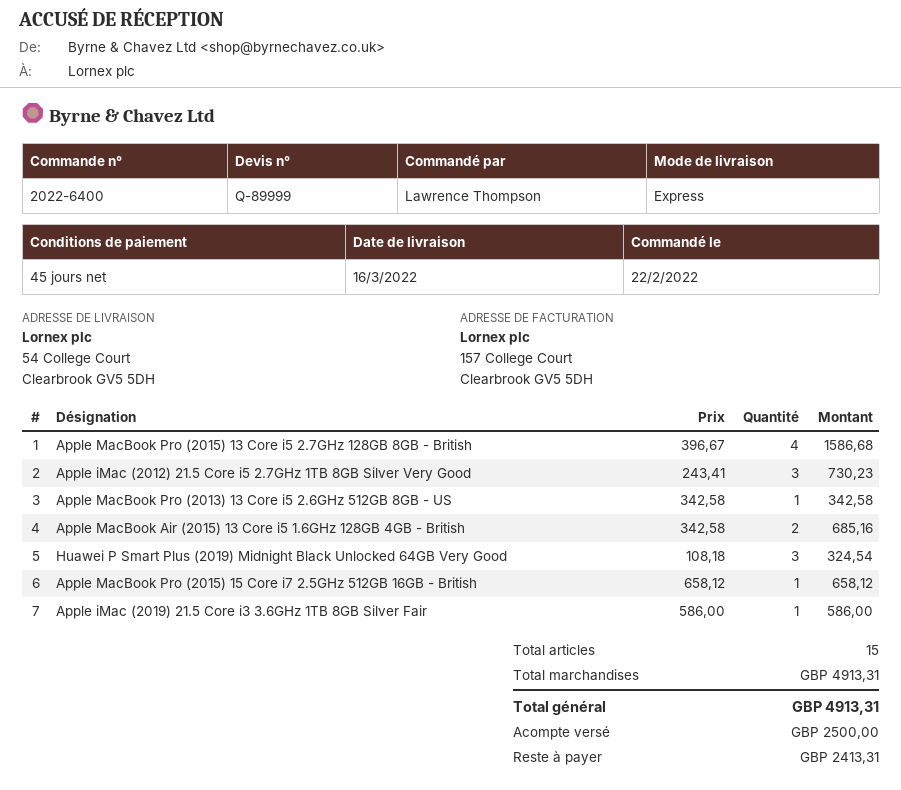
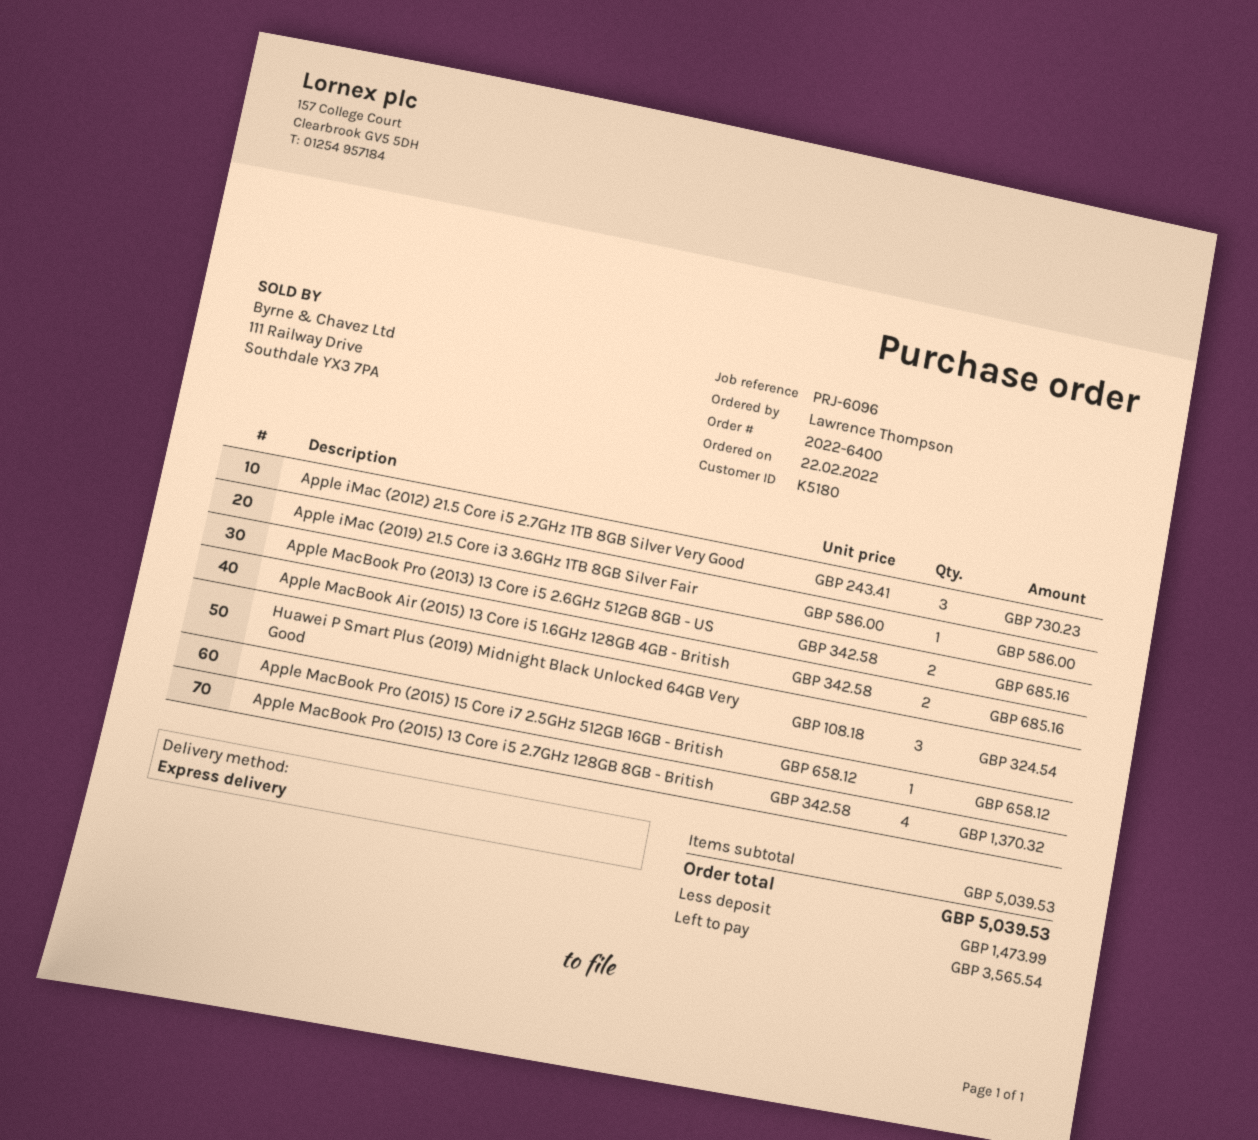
Apple MacBook Pro (2015) 13 Core i5 2.7GHz 128GB 8GB - British: 4 x 396.67 = 1586.68 -> 4 x 342.58 = 1370.32
Apple MacBook Pro (2013) 13 Core i5 2.6GHz 512GB 8GB - US: 1 x 342.58 = 342.58 -> 2 x 342.58 = 685.16
subtotal: 4913.31 -> 5039.53
total: 4913.31 -> 5039.53
deposit: 2500.00 -> 1473.99
balance: 2413.31 -> 3565.54

